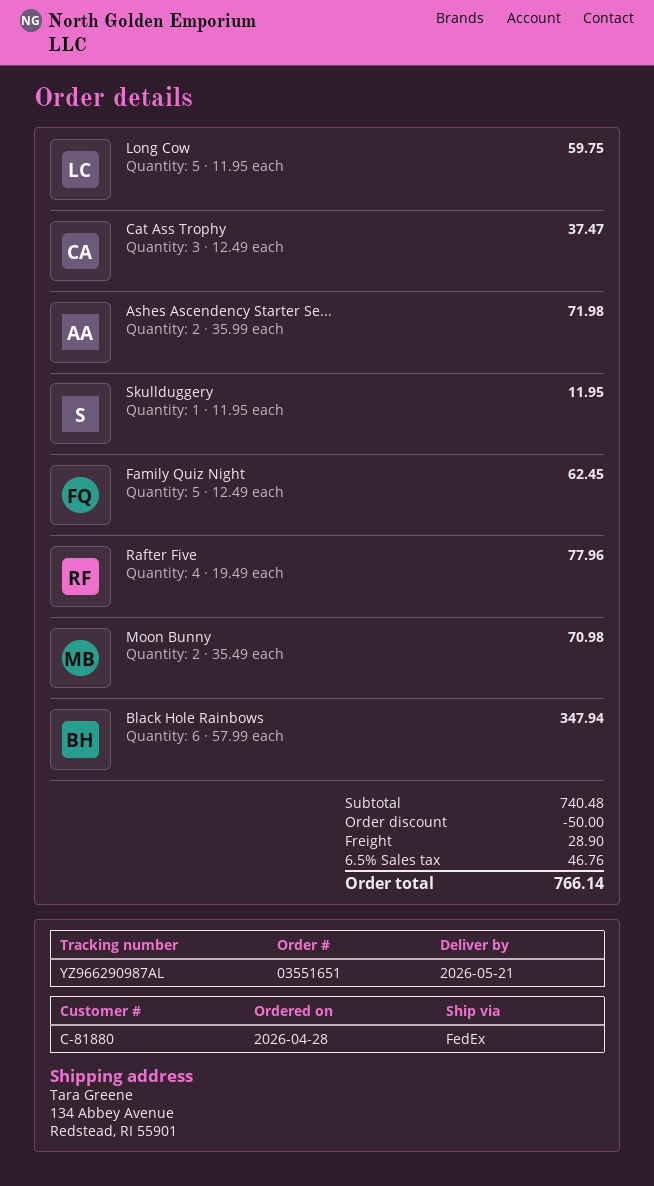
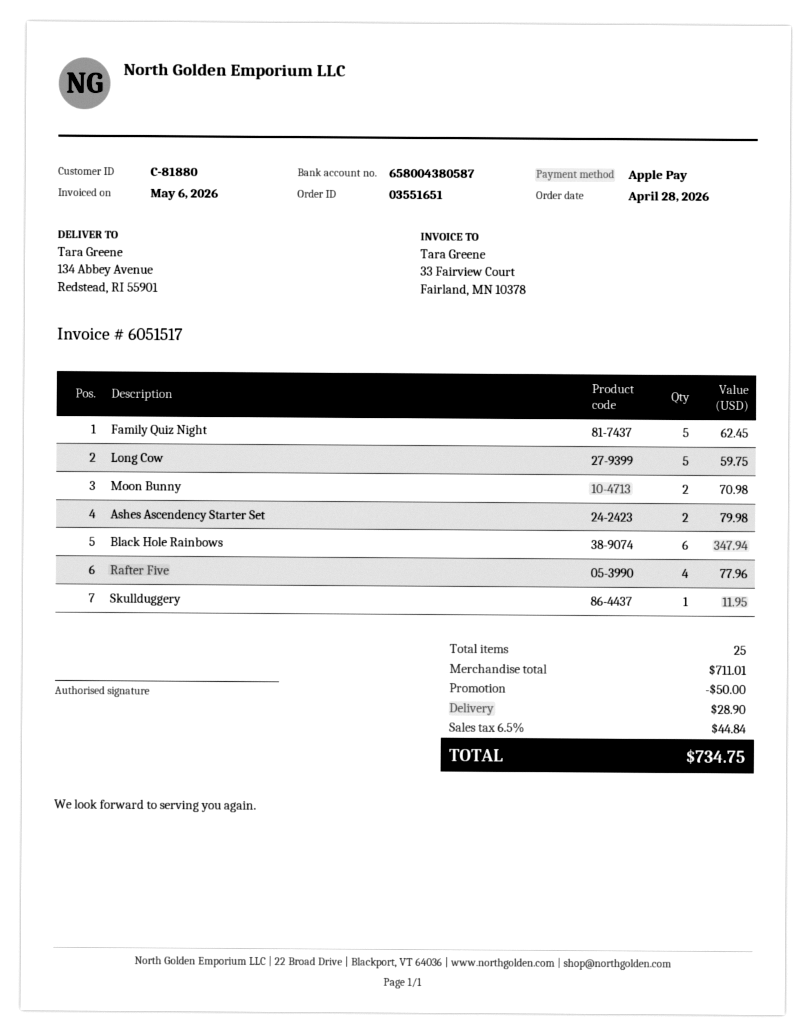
Cat Ass Trophy: 3 for 37.47 -> none
Ashes Ascendency Starter Se...: 2 for 71.98 -> 2 for 79.98
subtotal: 740.48 -> 711.01
tax: 6.5% = 46.76 -> 6.5% = 44.84
total: 766.14 -> 734.75

